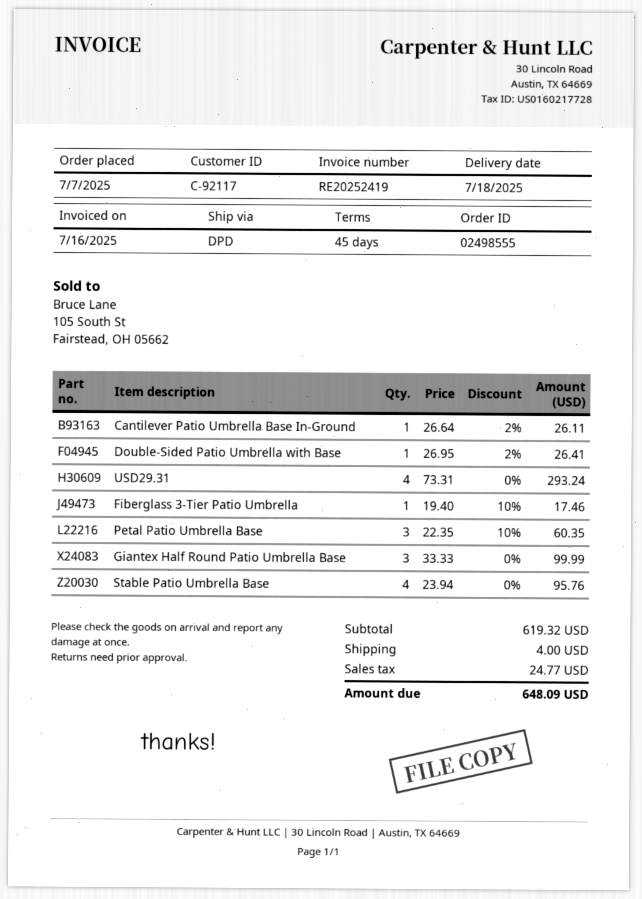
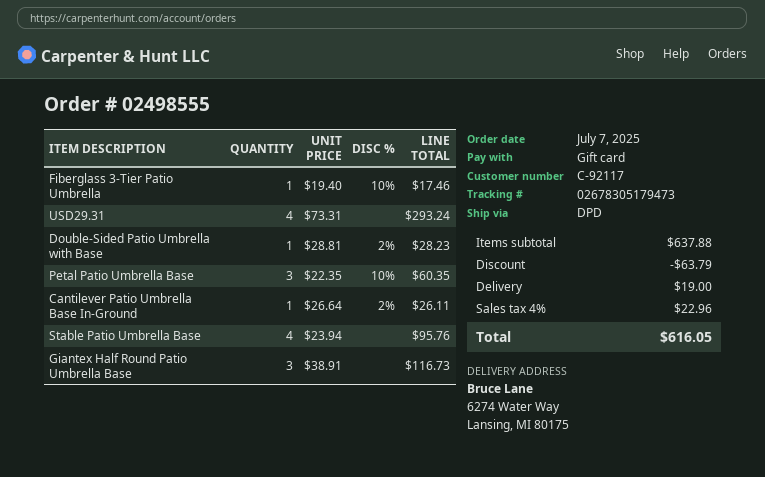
Double‑Sided Patio Umbrella with Base: 1 x 26.95 - 2% = 26.41 -> 1 x 28.81 - 2% = 28.23
Giantex Half Round Patio Umbrella Base: 3 x 33.33 = 99.99 -> 3 x 38.91 = 116.73
subtotal: 619.32 -> 637.88
discount: none -> 63.79
shipping: 4.00 -> 19.00
tax: 24.77 -> 22.96
total: 648.09 -> 616.05

